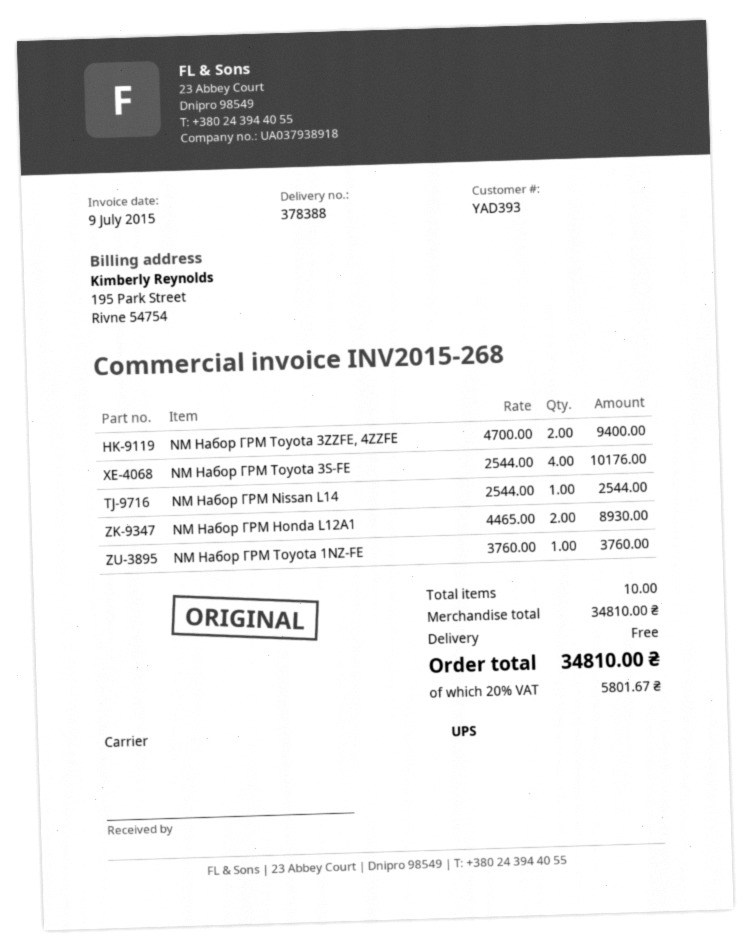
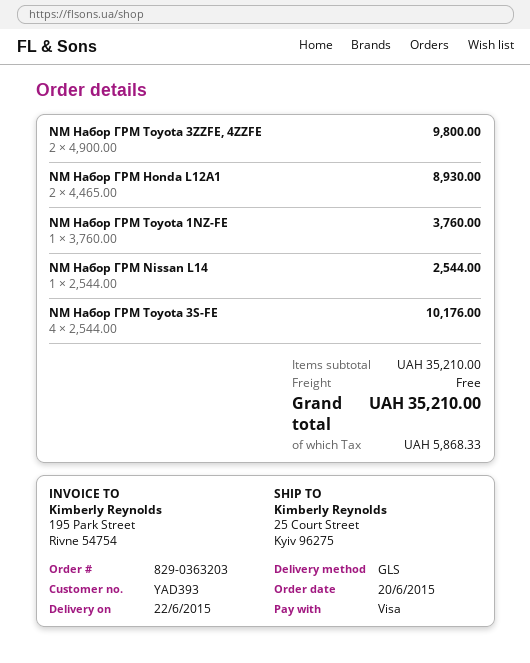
shipping method: UPS -> GLS
NM Набор ГРМ Toyota 3ZZFE, 4ZZFE: 2 x 4700.00 = 9400.00 -> 2 x 4900.00 = 9800.00
subtotal: 34810.00 -> 35210.00
tax: 5801.67 -> 5868.33
total: 34810.00 -> 35210.00

